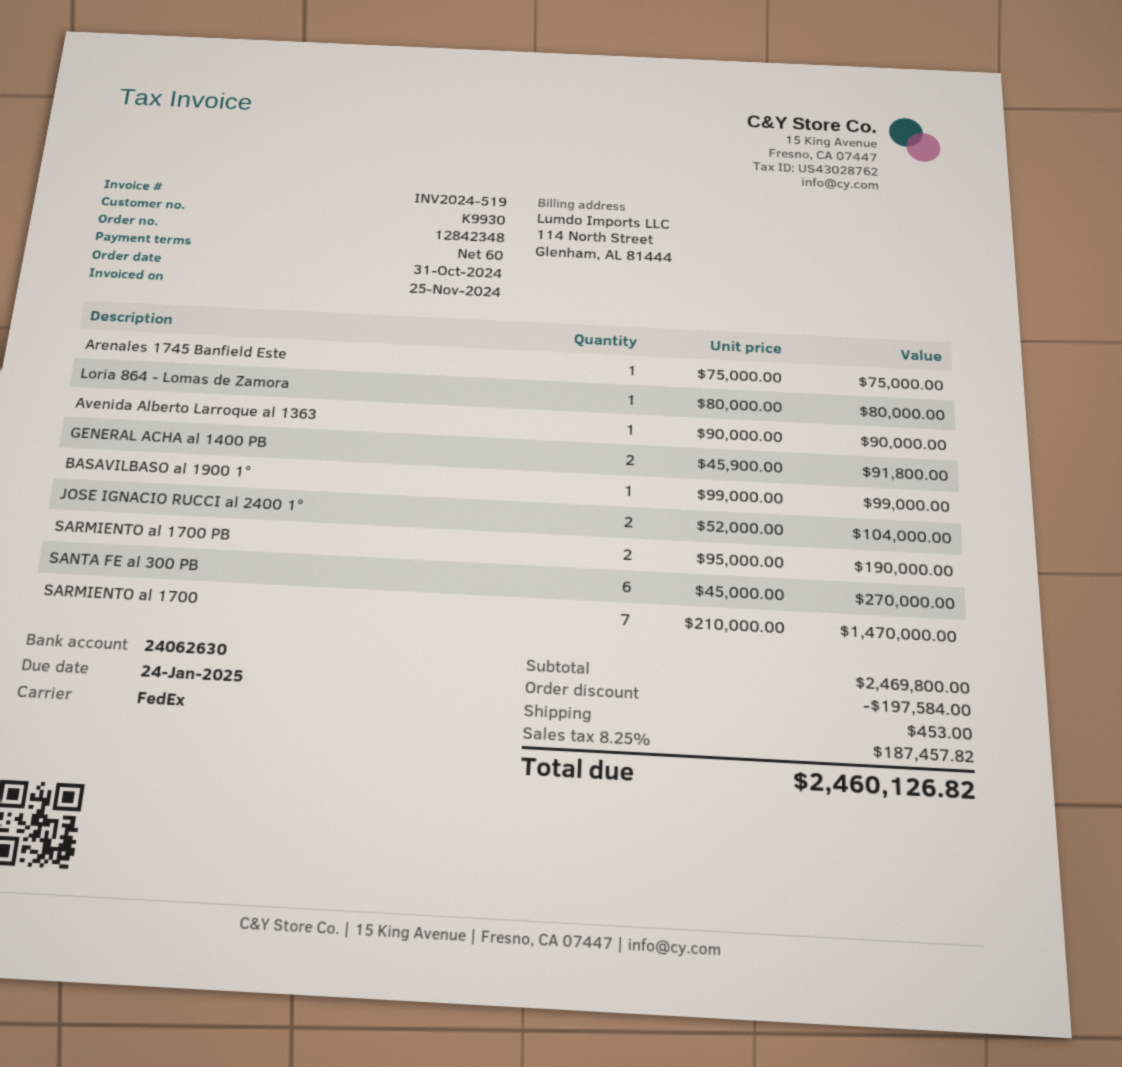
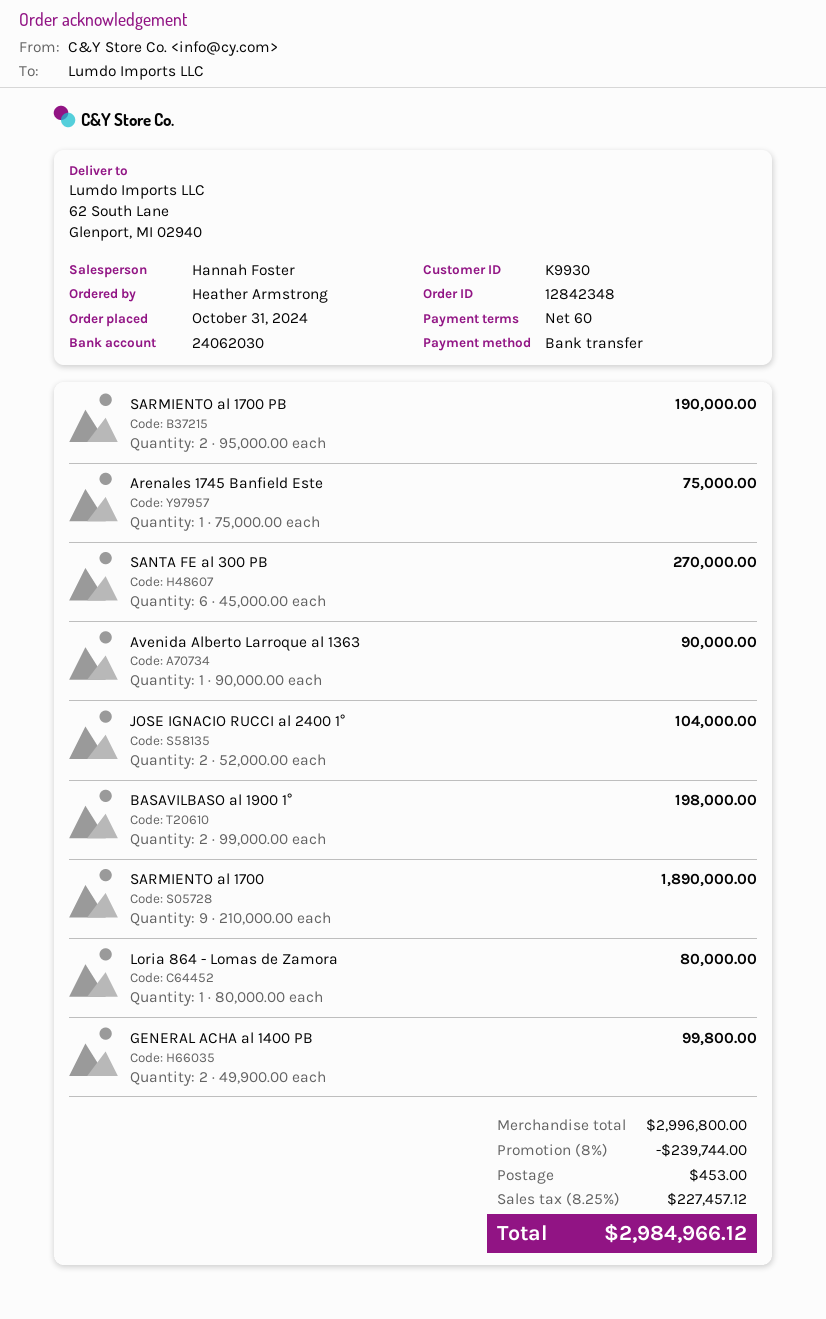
bank account: 24062630 -> 24062030
GENERAL ACHA al 1400 PB: 2 x 45900.00 = 91800.00 -> 2 x 49900.00 = 99800.00
BASAVILBASO al 1900 1°: 1 x 99000.00 = 99000.00 -> 2 x 99000.00 = 198000.00
SARMIENTO al 1700: 7 x 210000.00 = 1470000.00 -> 9 x 210000.00 = 1890000.00
subtotal: 2469800.00 -> 2996800.00
discount: 197584.00 -> 239744.00
tax: 8.25% = 187457.82 -> 8.25% = 227457.12
total: 2460126.82 -> 2984966.12

